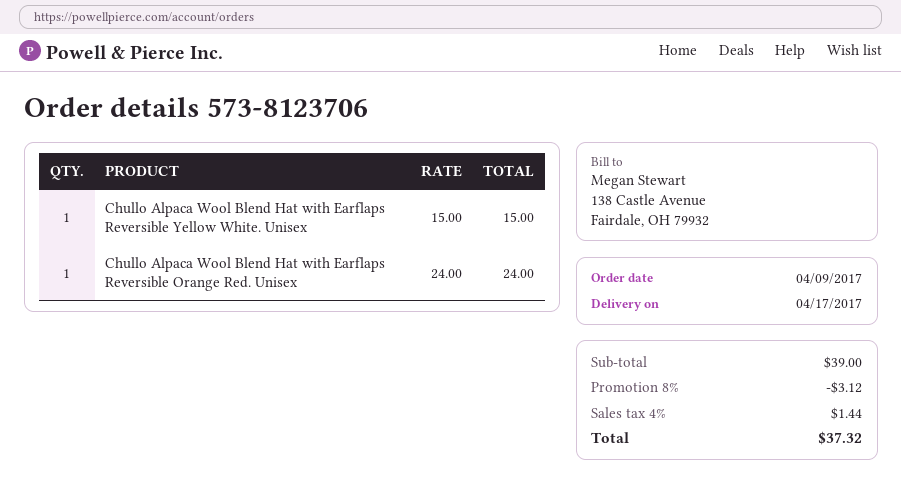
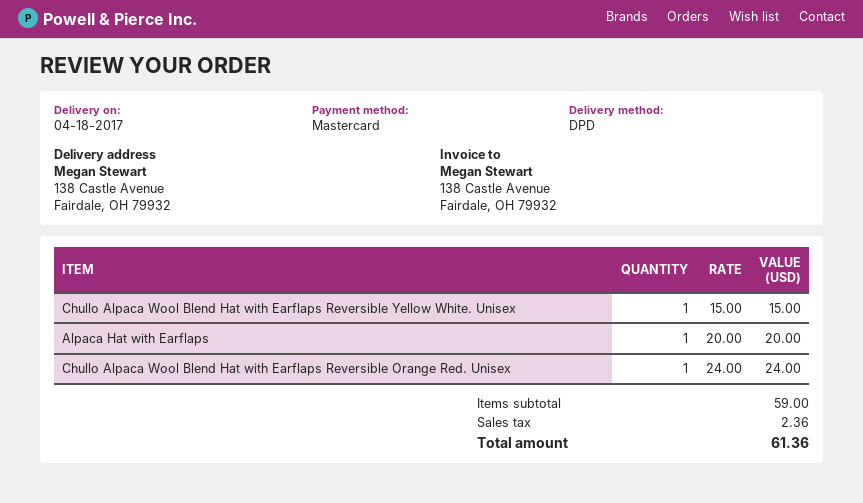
delivery date: 2017-04-17 -> 2017-04-18
Alpaca Hat with Earflaps: none -> 1 x 20.00 = 20.00
subtotal: 39.00 -> 59.00
discount: 8% = 3.12 -> none
tax: 1.44 -> 2.36
total: 37.32 -> 61.36

